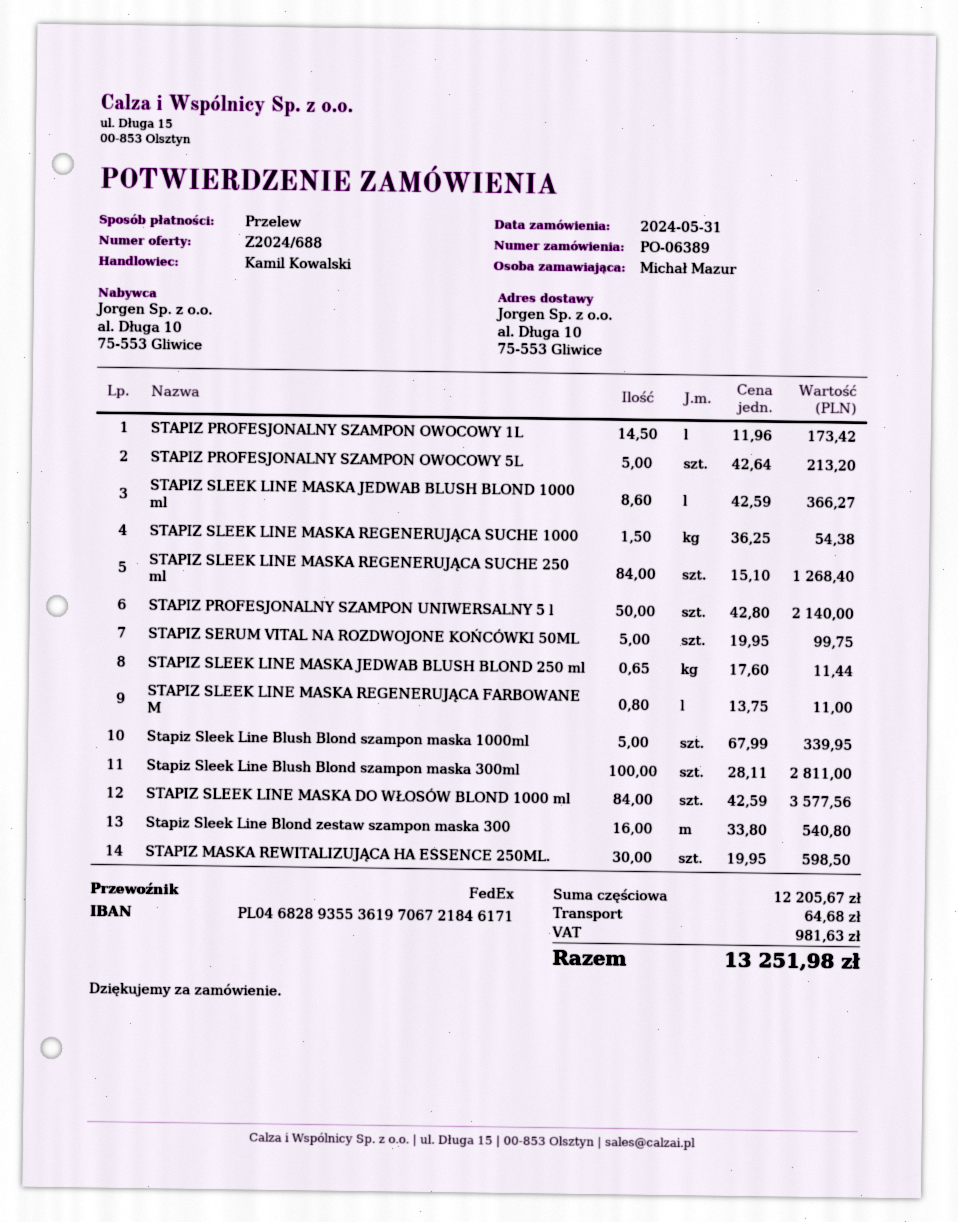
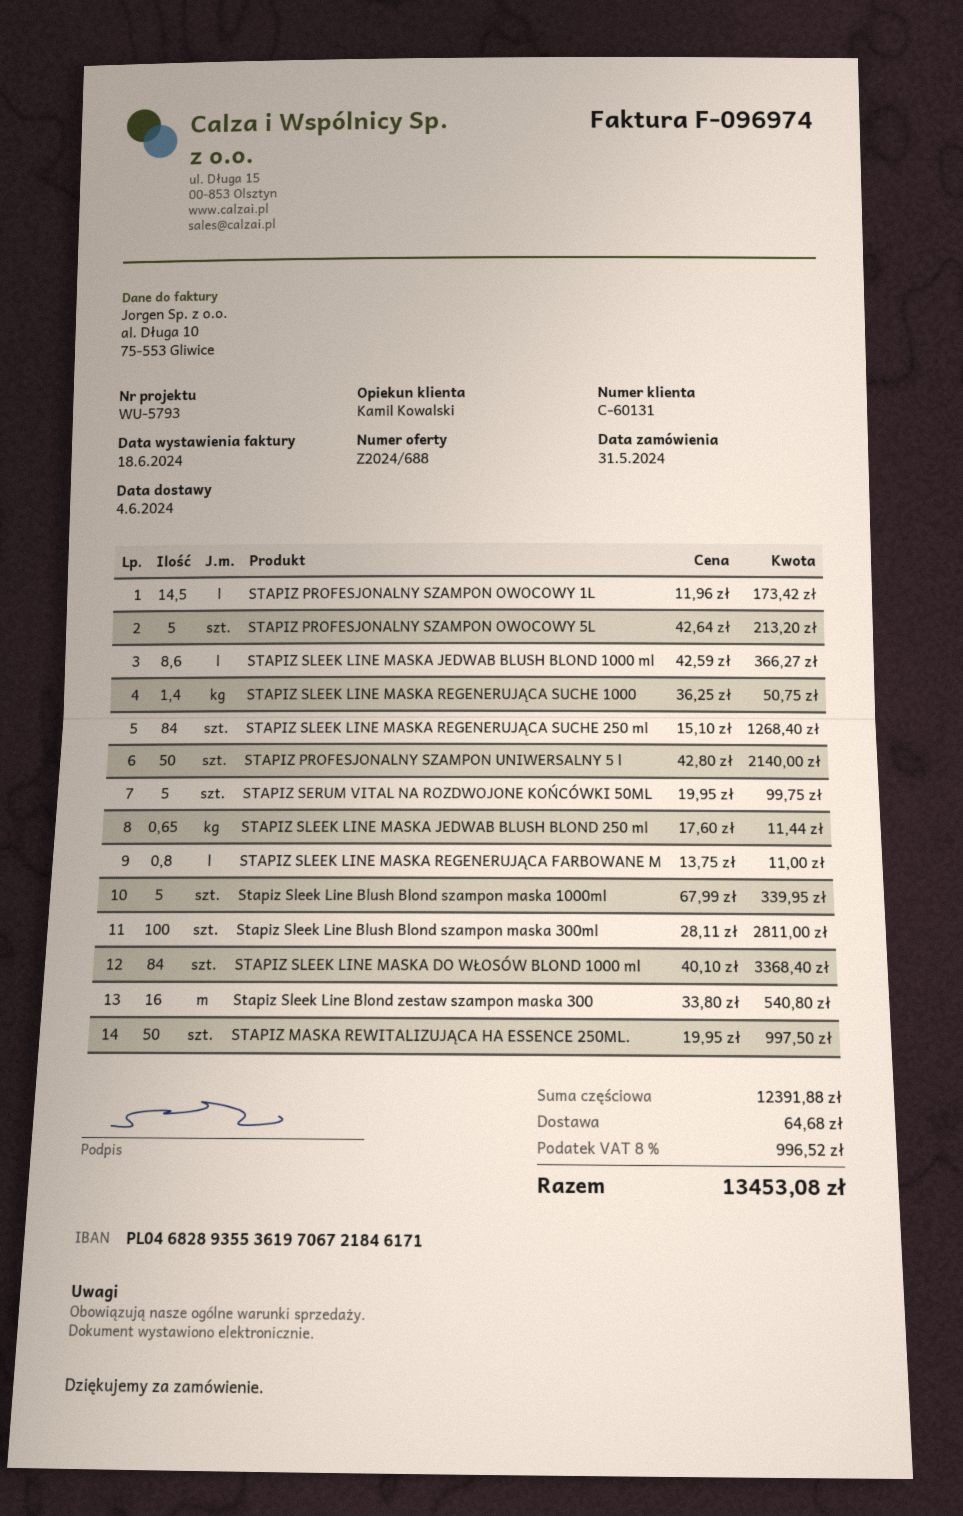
STAPIZ SLEEK LINE MASKA REGENERUJĄCA SUCHE 1000: 1.5 x 36.25 = 54.38 -> 1.4 x 36.25 = 50.75
STAPIZ SLEEK LINE MASKA DO WŁOSÓW BLOND 1000 ml: 84 x 42.59 = 3577.56 -> 84 x 40.10 = 3368.40
STAPIZ MASKA REWITALIZUJĄCA HA ESSENCE 250ML.: 30 x 19.95 = 598.50 -> 50 x 19.95 = 997.50
subtotal: 12205.67 -> 12391.88
tax: 981.63 -> 996.52
total: 13251.98 -> 13453.08

